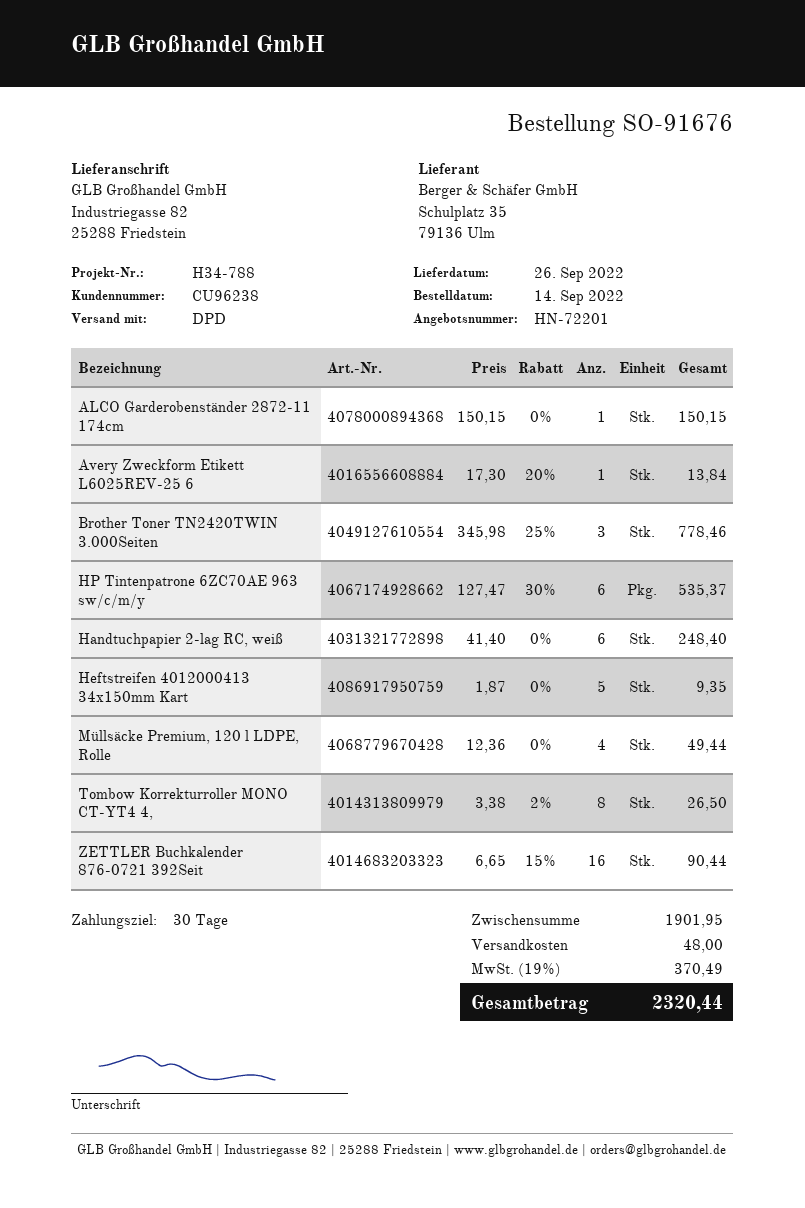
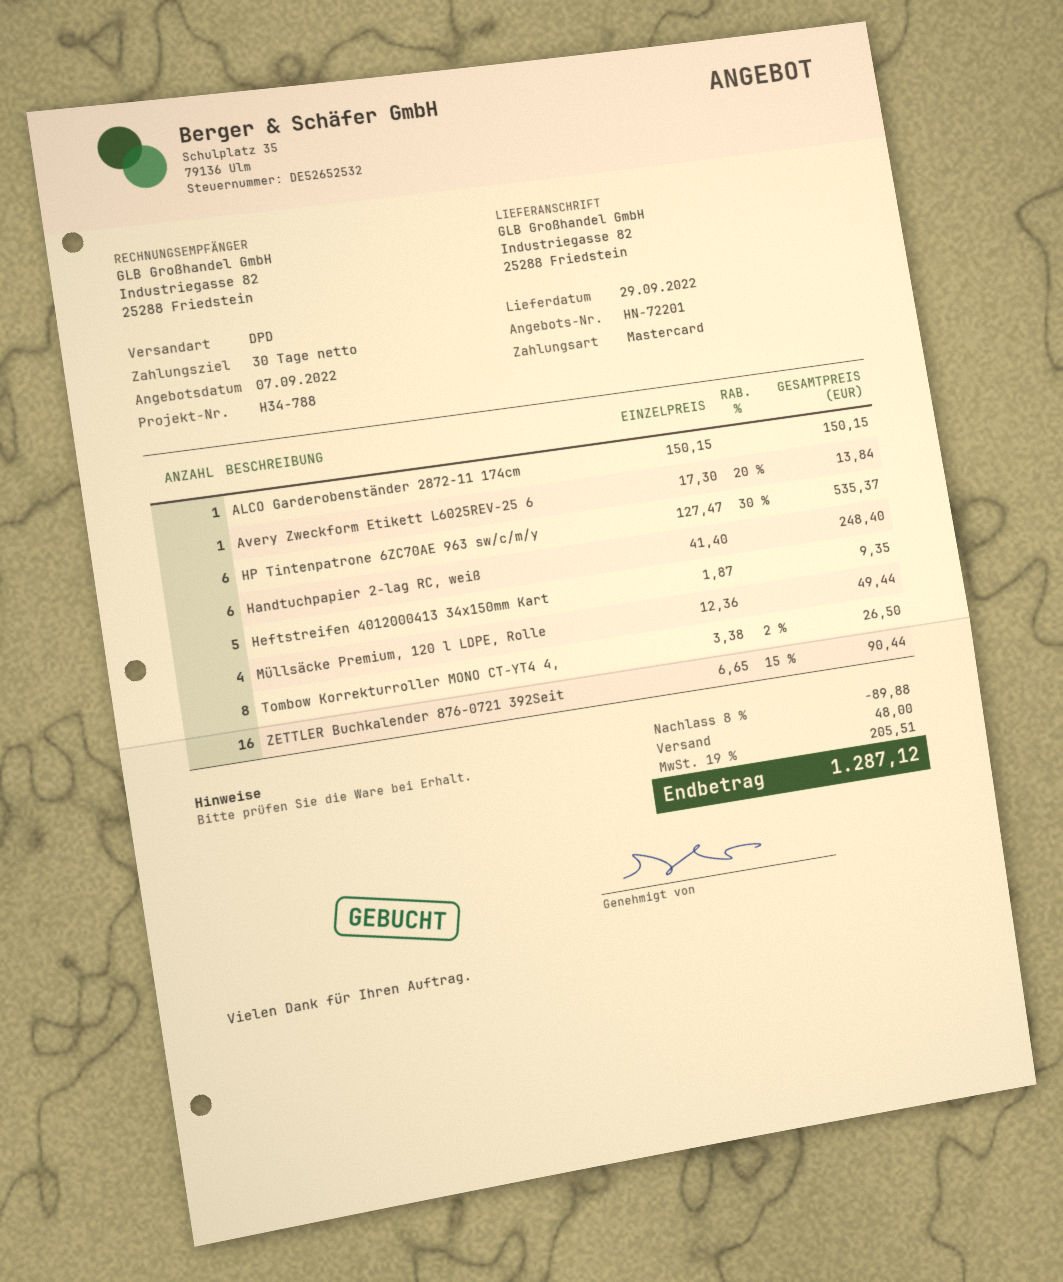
delivery date: 2022-09-26 -> 2022-09-29
Brother Toner TN2420TWIN 3.000Seiten: 3 x 345.98 - 25% = 778.46 -> none
discount: none -> 8% = 89.88
tax: 19% = 370.49 -> 19% = 205.51
total: 2320.44 -> 1287.12

